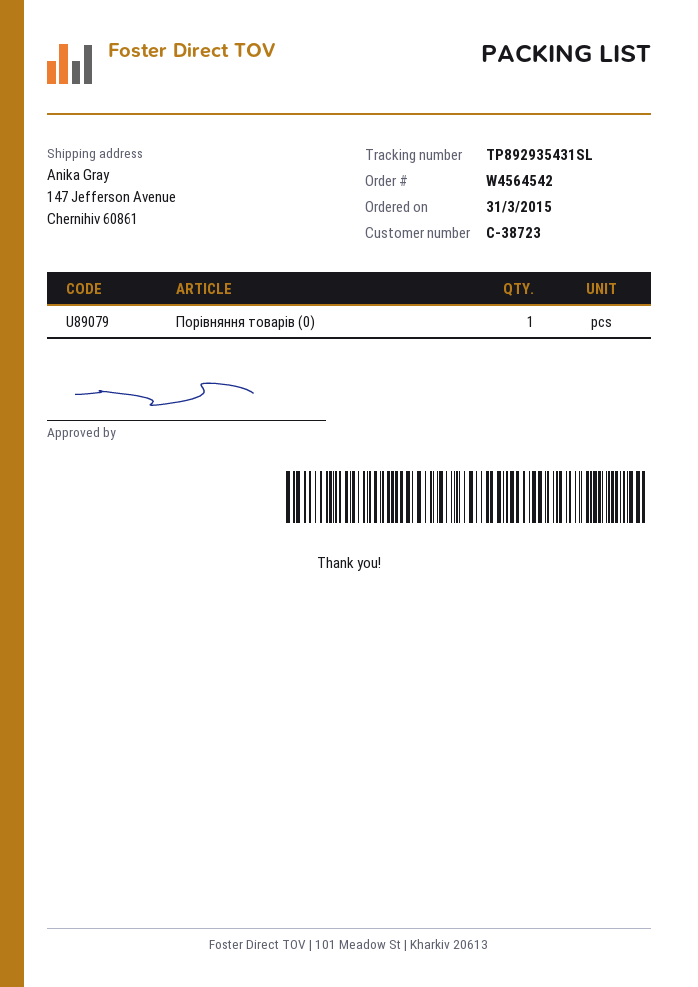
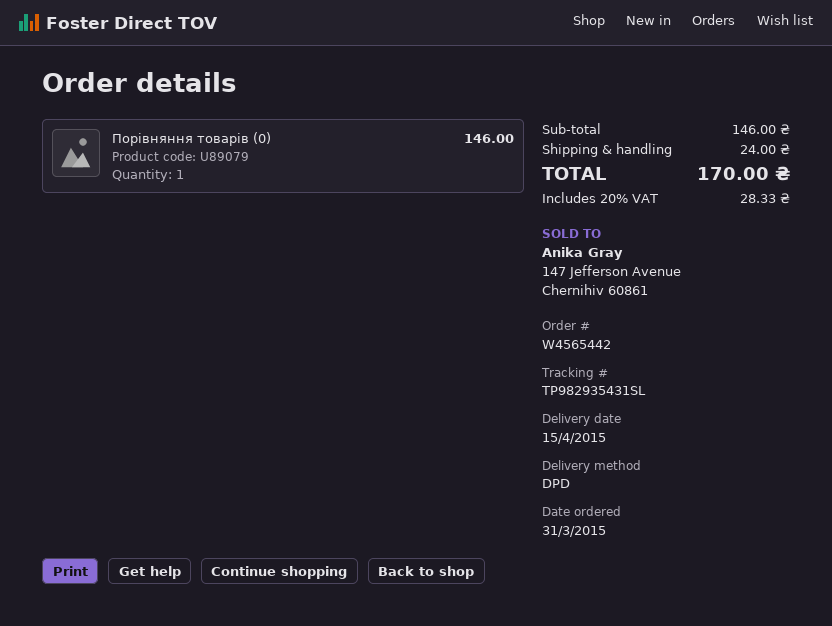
order number: W4564542 -> W4565442
tracking number: TP892935431SL -> TP982935431SL

